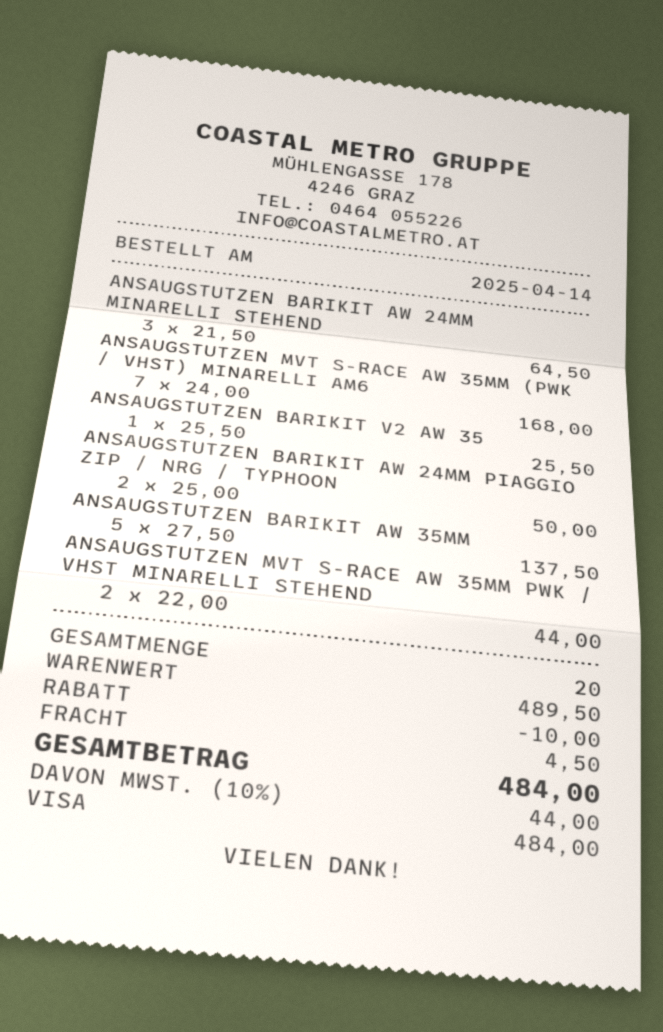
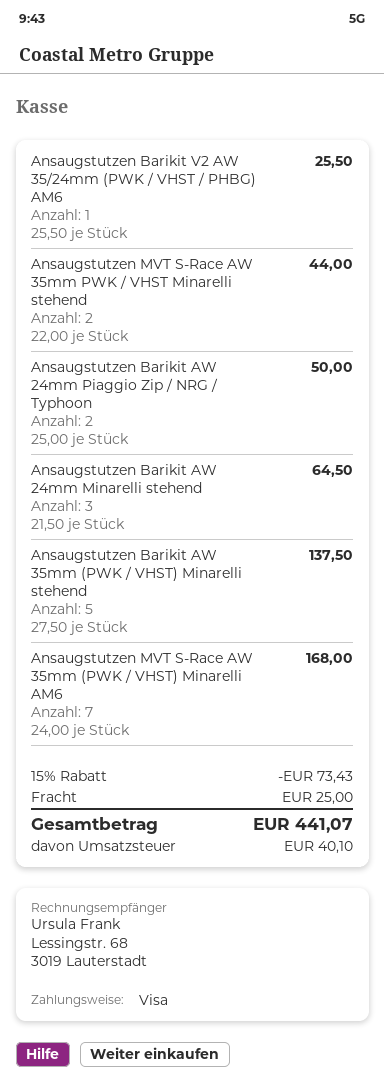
discount: 10.00 -> 73.43
shipping: 4.50 -> 25.00
tax: 44.00 -> 40.10
total: 484.00 -> 441.07

